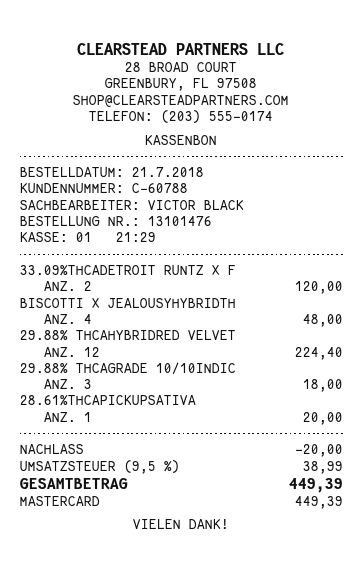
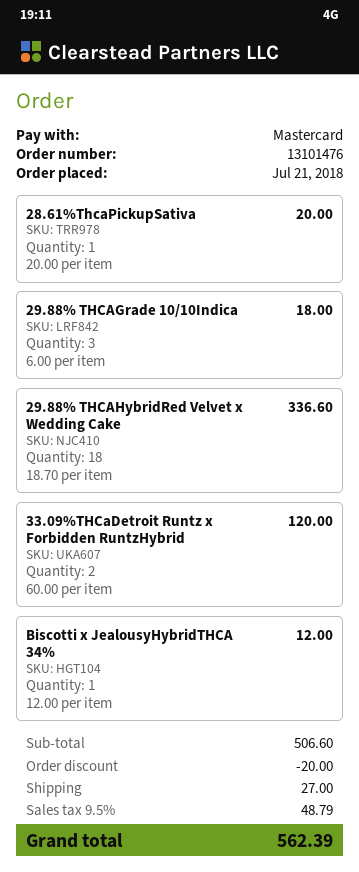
BISCOTTI X JEALOUSYHYBRIDTH: 4 for 48.00 -> 1 for 12.00
29.88% THCAHYBRIDRED VELVET: 12 for 224.40 -> 18 for 336.60
shipping: none -> 27.00
tax: 9.5% = 38.99 -> 9.5% = 48.79
total: 449.39 -> 562.39

